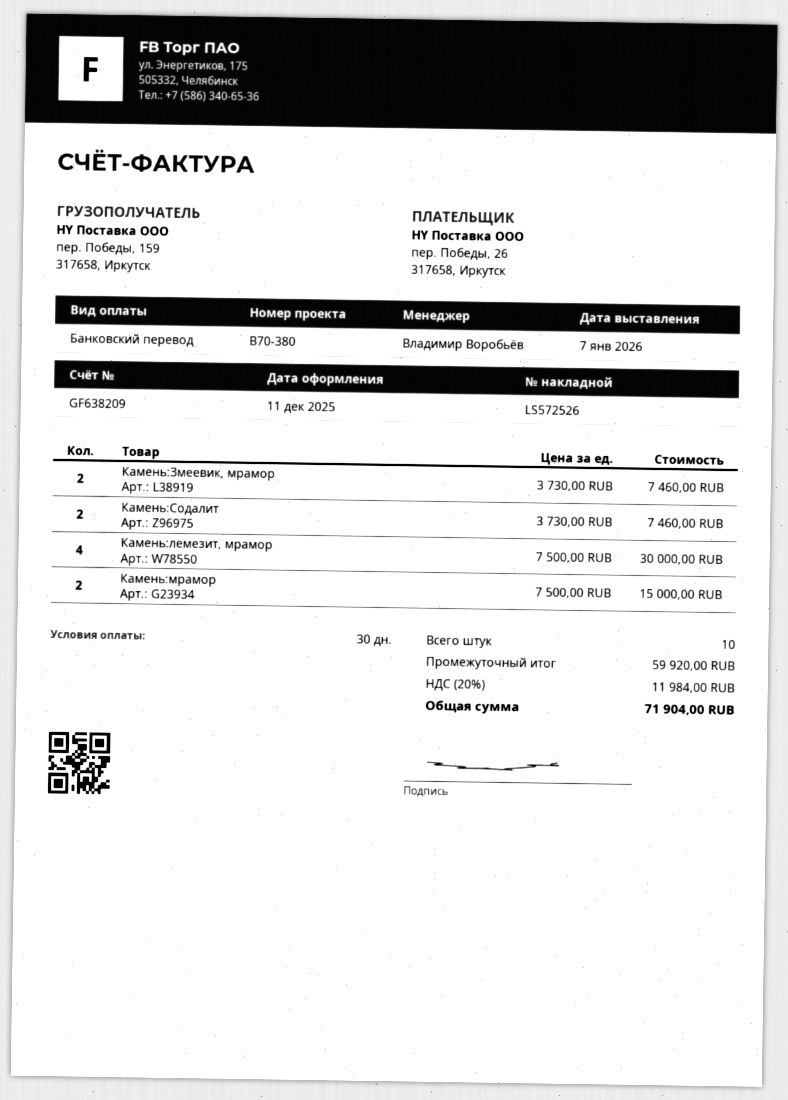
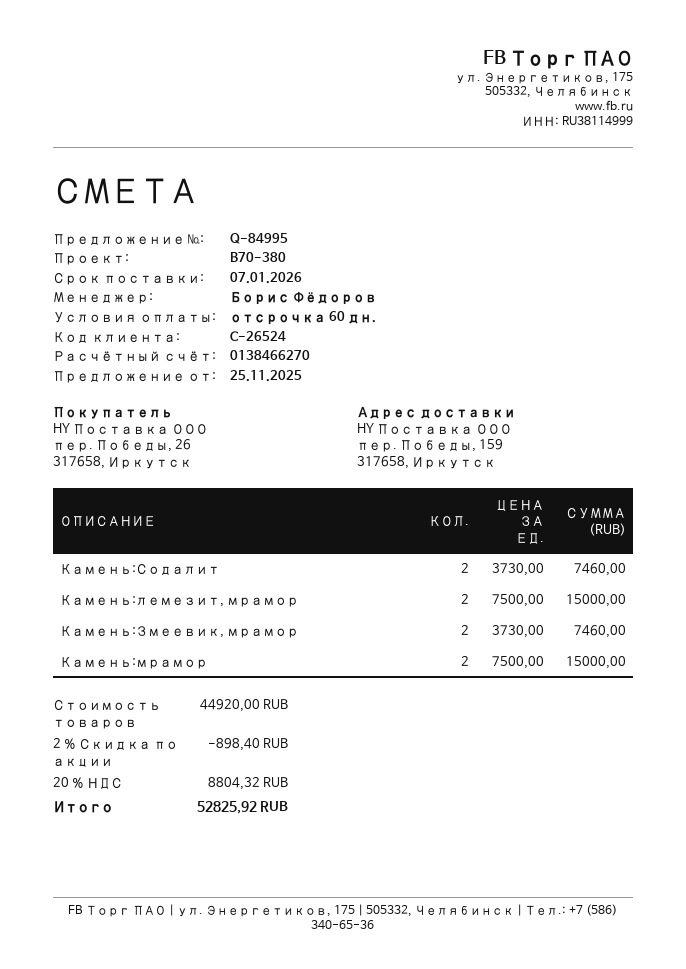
payment terms: 30 days -> 60 days
sales rep: Владимир Воробьёв -> Борис Фёдоров
Камень:лемезит, мрамор: 4 x 7500.00 = 30000.00 -> 2 x 7500.00 = 15000.00
subtotal: 59920.00 -> 44920.00
discount: none -> 2% = 898.40
tax: 20% = 11984.00 -> 20% = 8804.32
total: 71904.00 -> 52825.92

